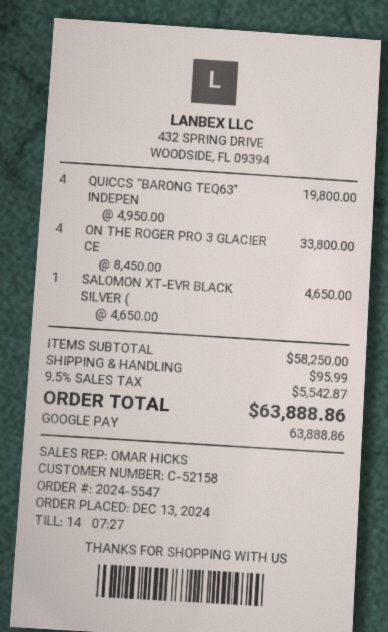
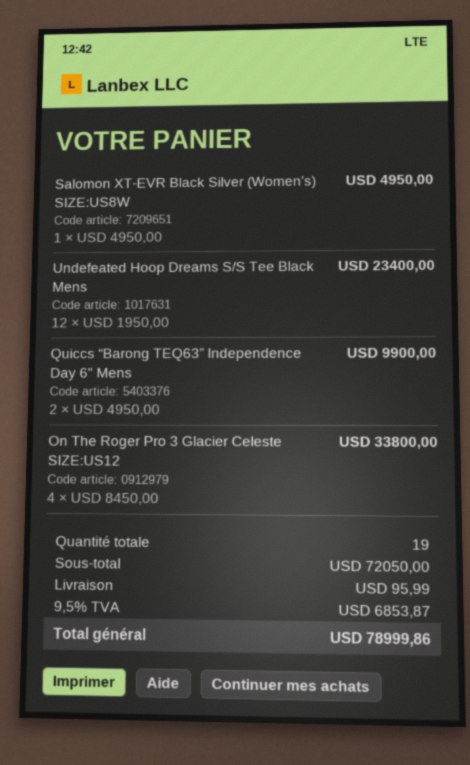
QUICCS “BARONG TEQ63” INDEPEN: 4 x 4950.00 = 19800.00 -> 2 x 4950.00 = 9900.00
SALOMON XT-EVR BLACK SILVER (: 1 x 4650.00 = 4650.00 -> 1 x 4950.00 = 4950.00
Undefeated Hoop Dreams S/S Tee Black Mens: none -> 12 x 1950.00 = 23400.00
subtotal: 58250.00 -> 72050.00
tax: 9.5% = 5542.87 -> 9.5% = 6853.87
total: 63888.86 -> 78999.86

